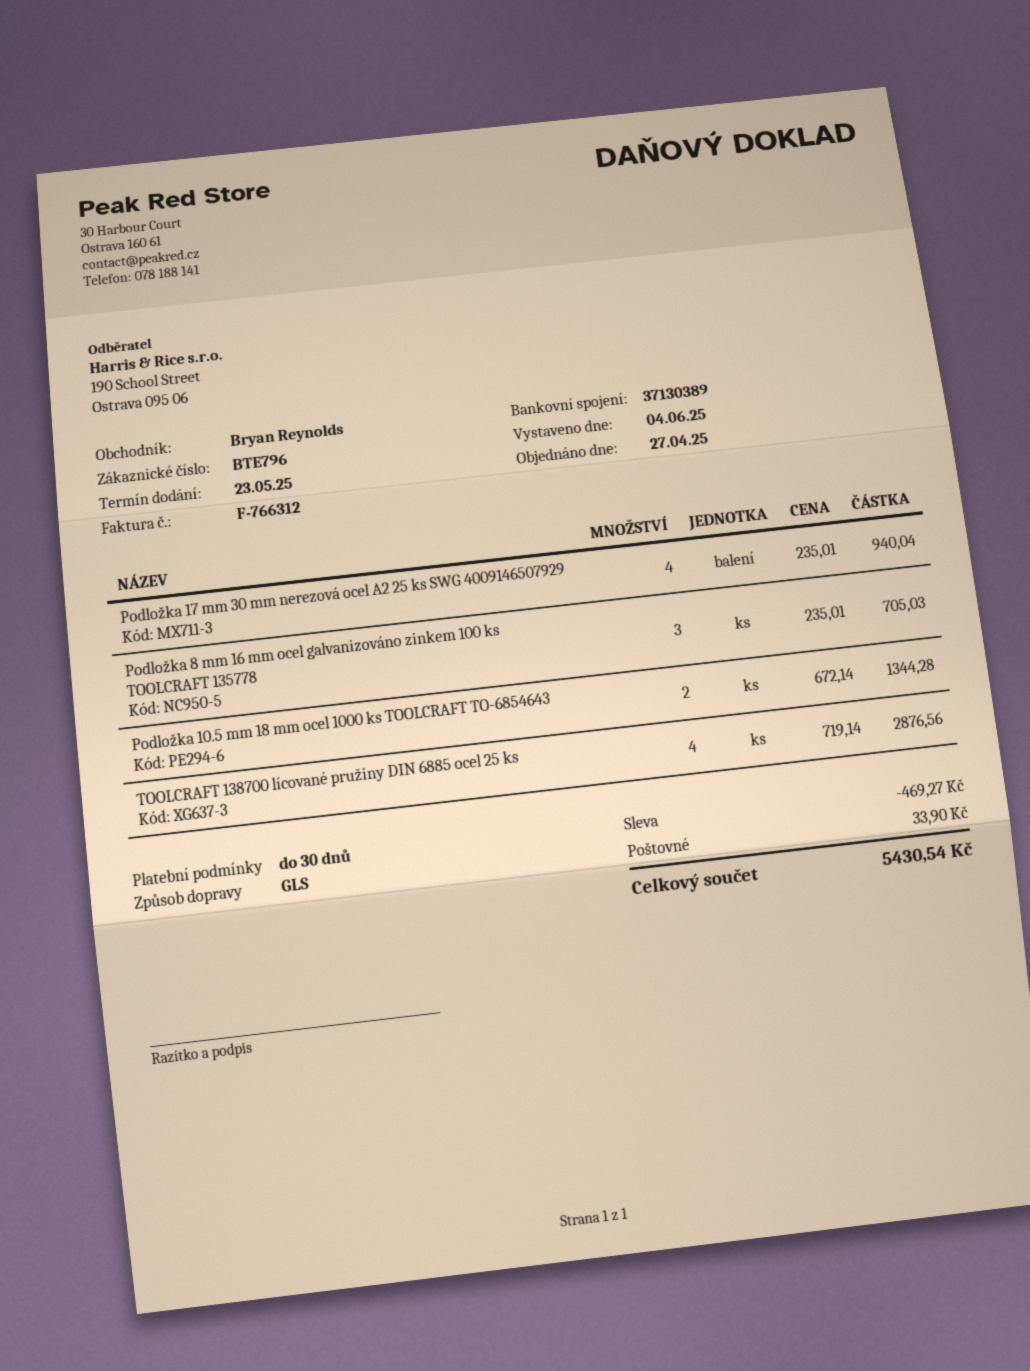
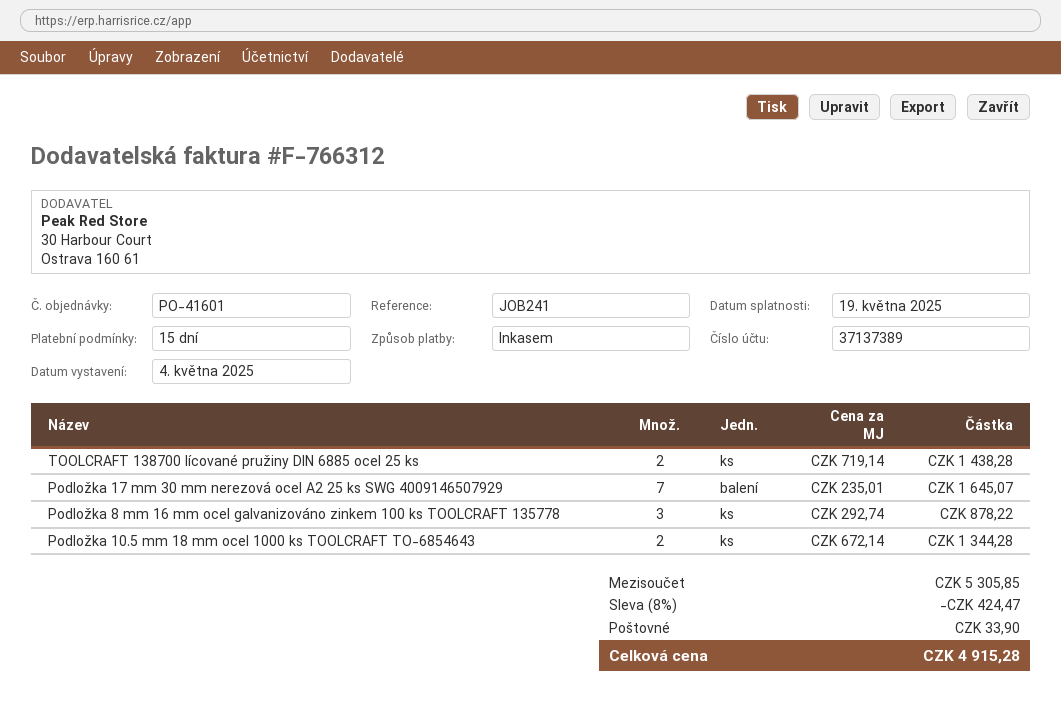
invoice date: 2025-06-04 -> 2025-05-04
payment terms: 30 days -> 15 days
bank account: 37130389 -> 37137389
Podložka 17 mm 30 mm nerezová ocel A2 25 ks SWG 4009146507929: 4 x 235.01 = 940.04 -> 7 x 235.01 = 1645.07
Podložka 8 mm 16 mm ocel galvanizováno zinkem 100 ks TOOLCRAFT 135778: 3 x 235.01 = 705.03 -> 3 x 292.74 = 878.22
TOOLCRAFT 138700 lícované pružiny DIN 6885 ocel 25 ks: 4 x 719.14 = 2876.56 -> 2 x 719.14 = 1438.28
discount: 469.27 -> 424.47
total: 5430.54 -> 4915.28

